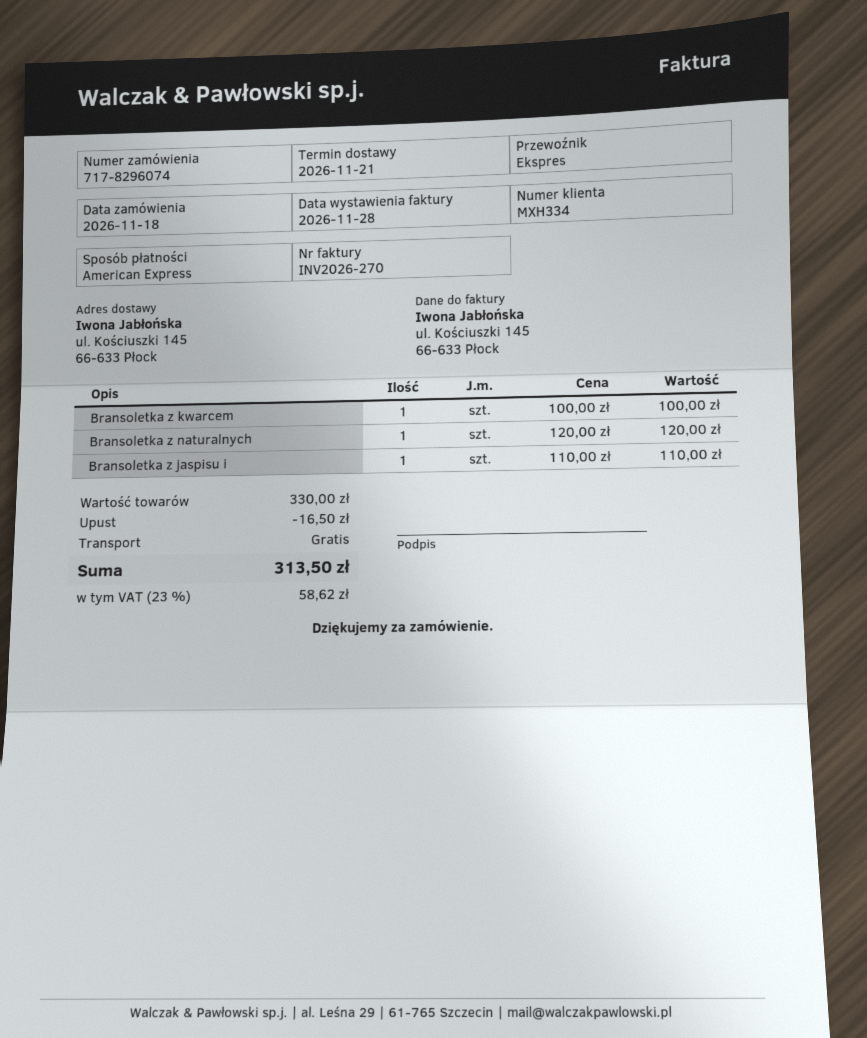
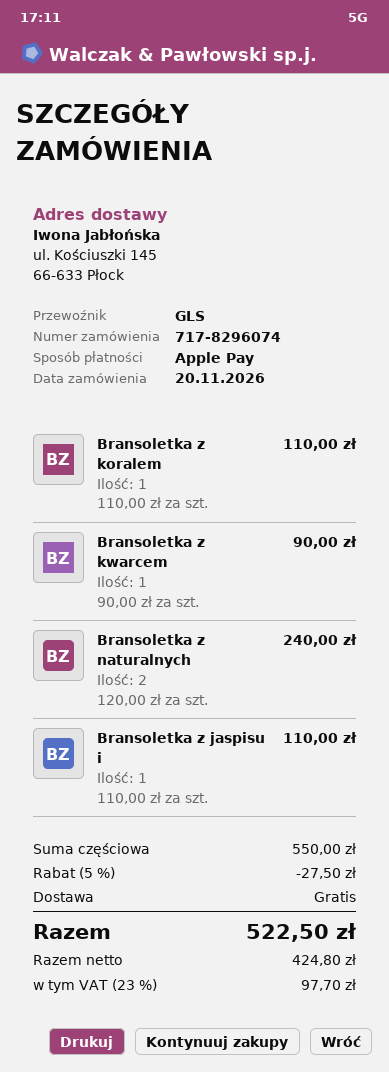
order date: 2026-11-18 -> 2026-11-20
payment method: American Express -> Apple Pay
shipping method: express -> GLS
Bransoletka z kwarcem: 1 x 100.00 = 100.00 -> 1 x 90.00 = 90.00
Bransoletka z naturalnych: 1 x 120.00 = 120.00 -> 2 x 120.00 = 240.00
Bransoletka z koralem: none -> 1 x 110.00 = 110.00
subtotal: 330.00 -> 550.00
discount: 16.50 -> 27.50
tax: 23% = 58.62 -> 23% = 97.70
total: 313.50 -> 522.50

